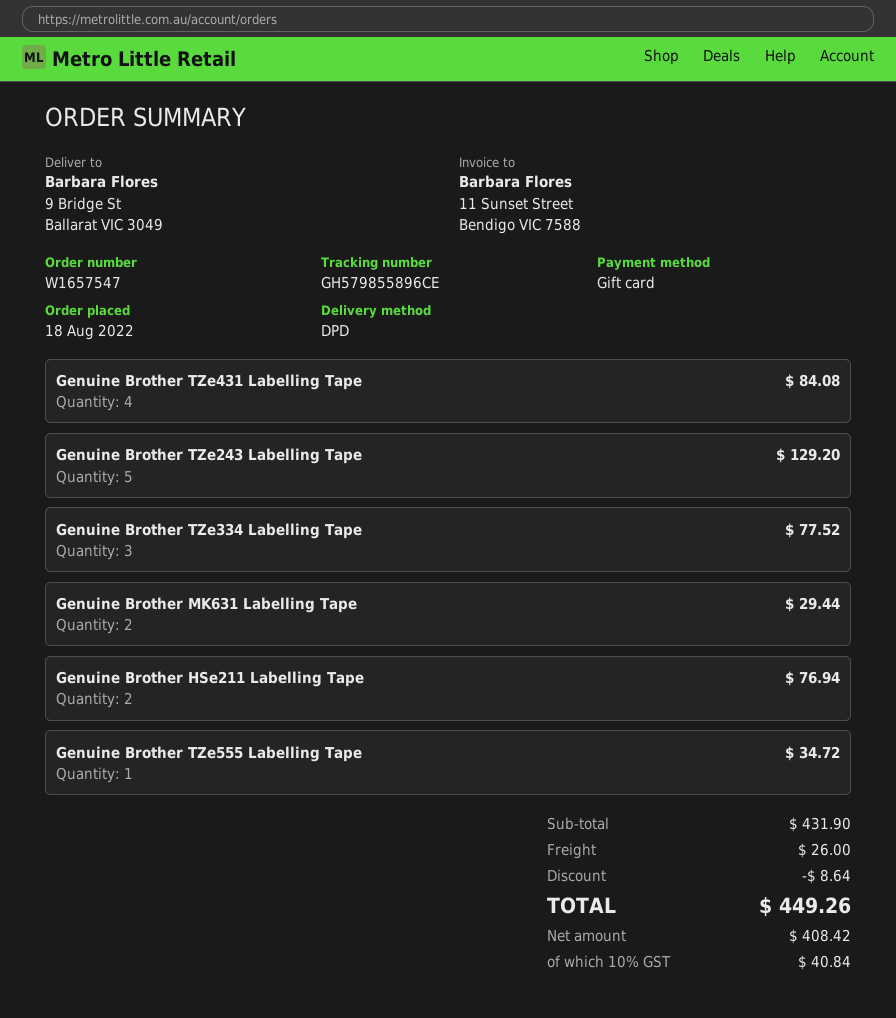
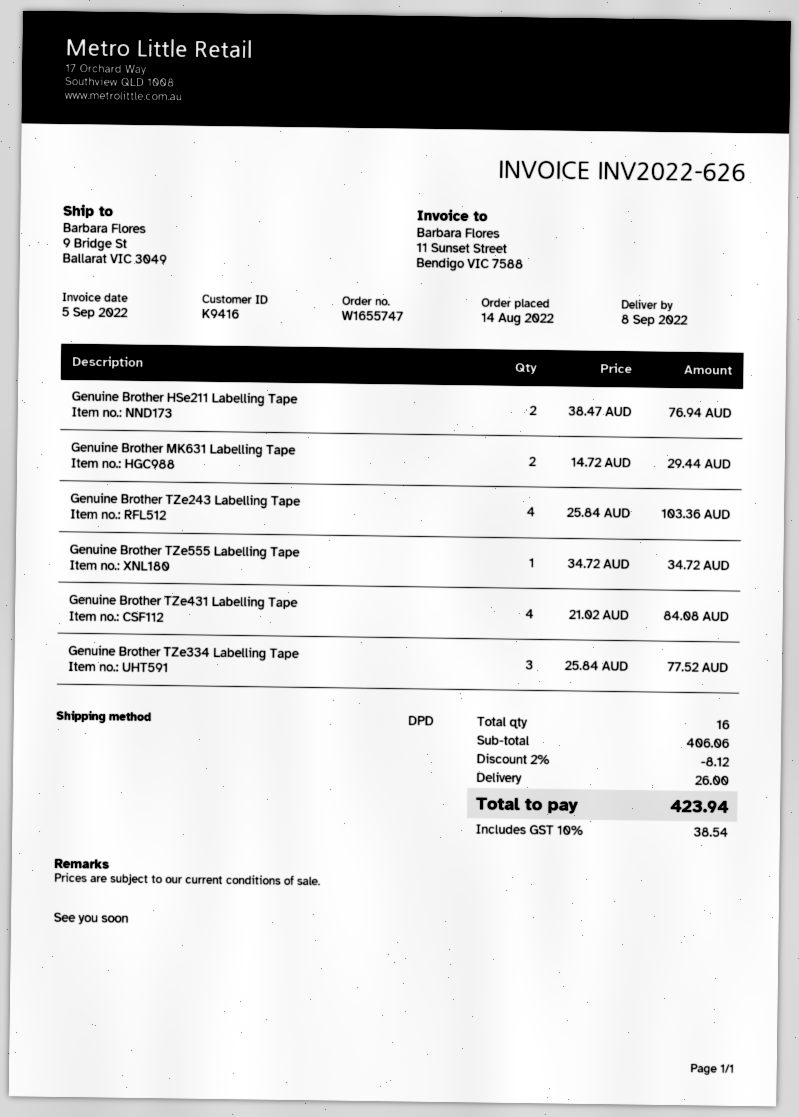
order number: W1657547 -> W1655747
order date: 2022-08-18 -> 2022-08-14
Genuine Brother TZe243 Labelling Tape: 5 for 129.20 -> 4 for 103.36
subtotal: 431.90 -> 406.06
discount: 8.64 -> 8.12
tax: 10% = 40.84 -> 10% = 38.54
total: 449.26 -> 423.94

